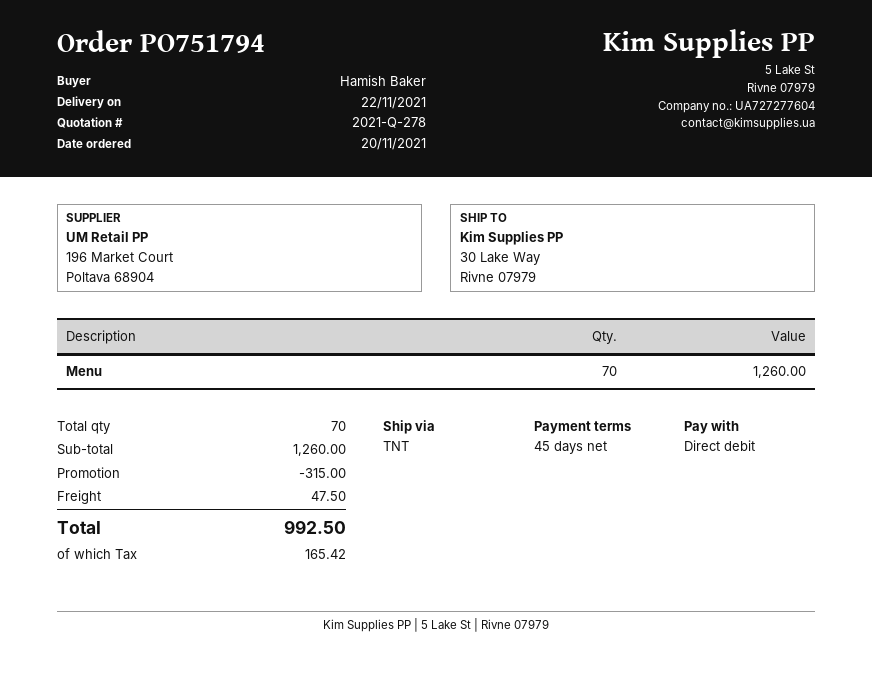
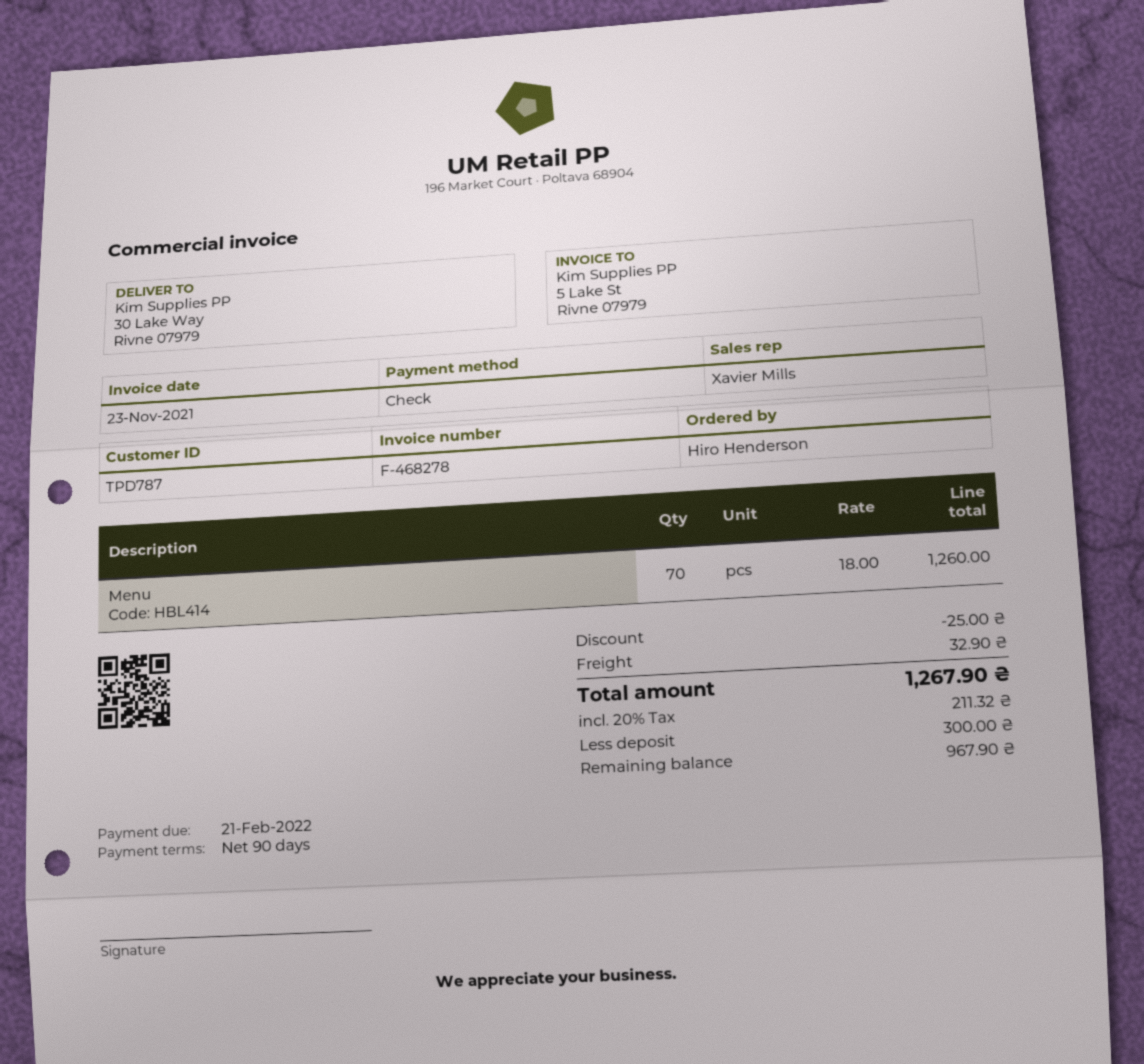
payment terms: 45 days -> 90 days
ordered by: Hamish Baker -> Hiro Henderson
payment method: direct debit -> cheque
discount: 315.00 -> 25.00
shipping: 47.50 -> 32.90
tax: 165.42 -> 211.32
total: 992.50 -> 1267.90

